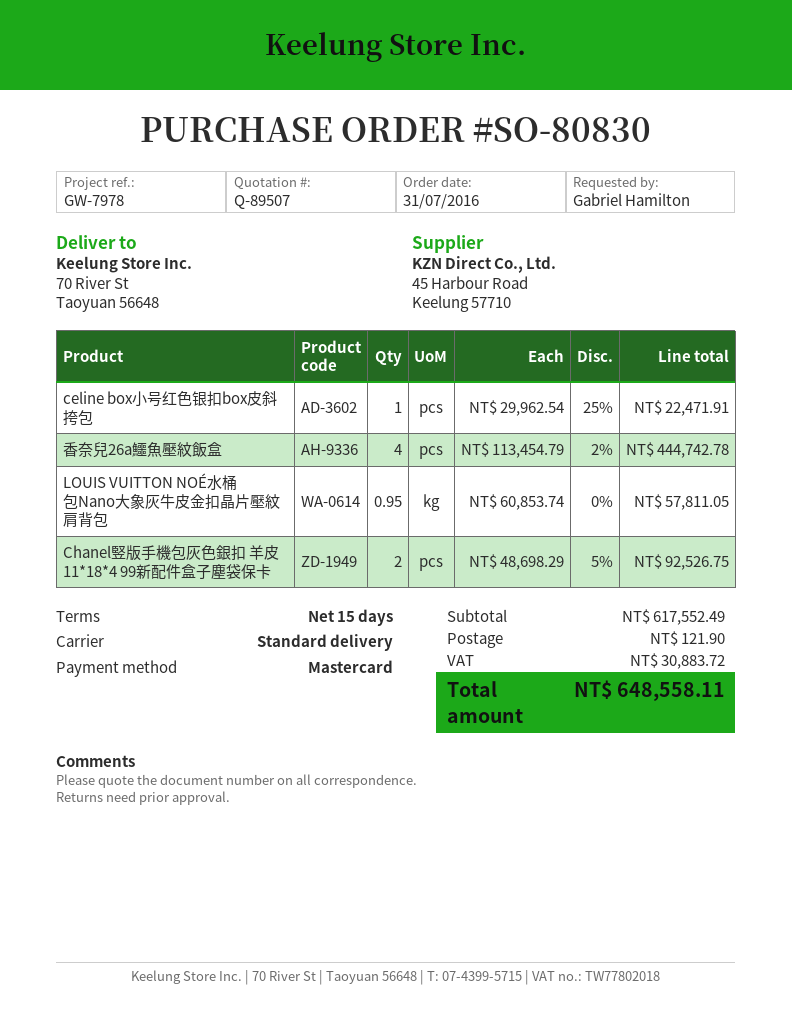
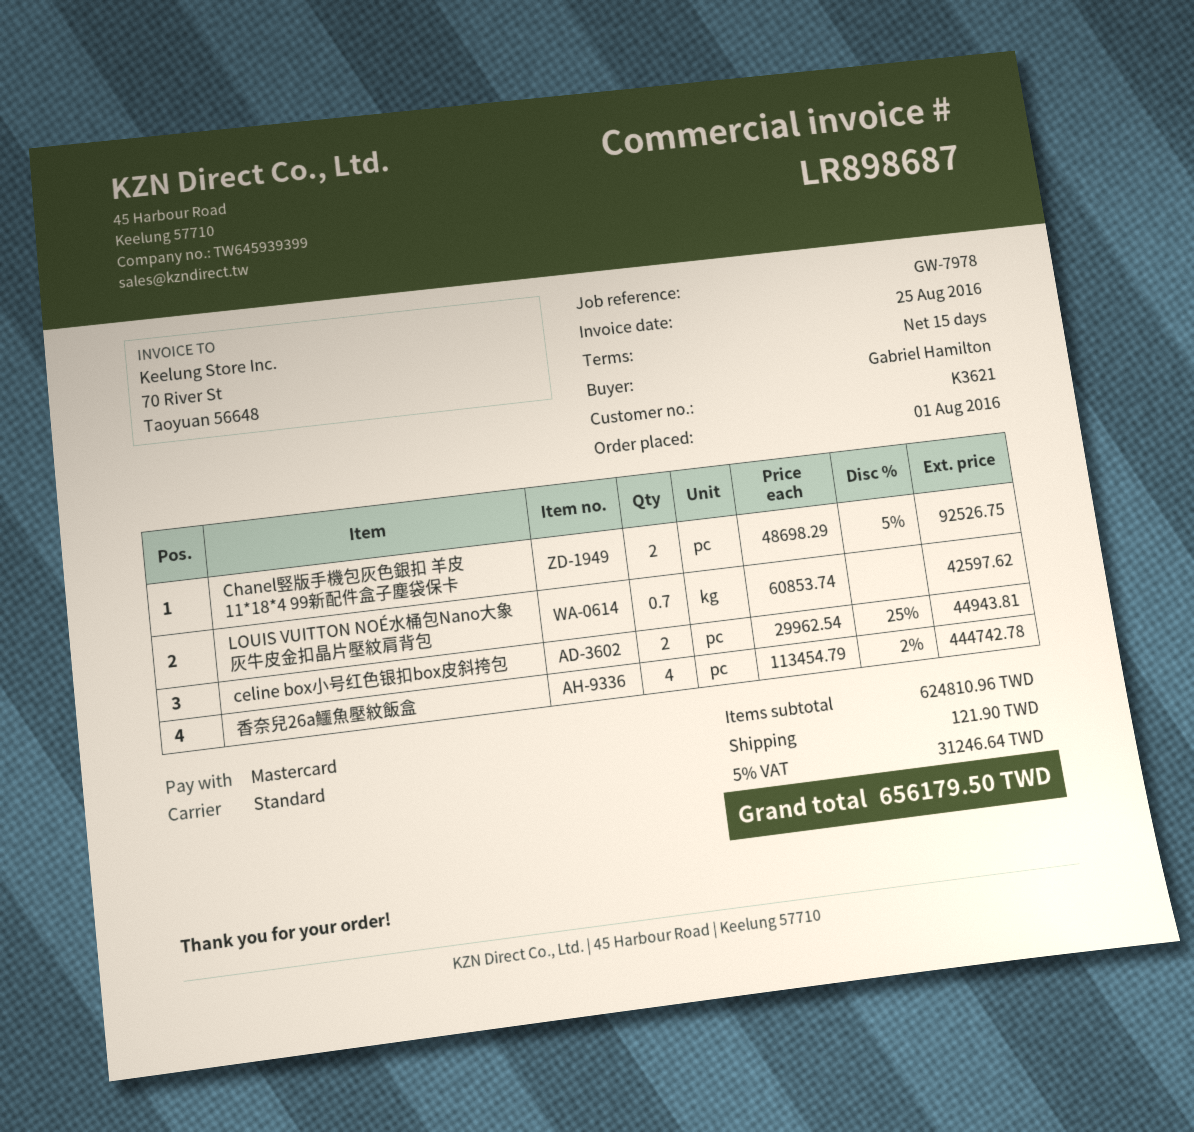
order date: 2016-07-31 -> 2016-08-01
celine box小号红色银扣box皮斜挎包: 1 x 29962.54 - 25% = 22471.91 -> 2 x 29962.54 - 25% = 44943.81
LOUIS VUITTON NOÉ水桶包Nano大象灰牛皮金扣晶片壓紋肩背包: 0.95 x 60853.74 = 57811.05 -> 0.7 x 60853.74 = 42597.62
subtotal: 617552.49 -> 624810.96
tax: 30883.72 -> 31246.64
total: 648558.11 -> 656179.50

